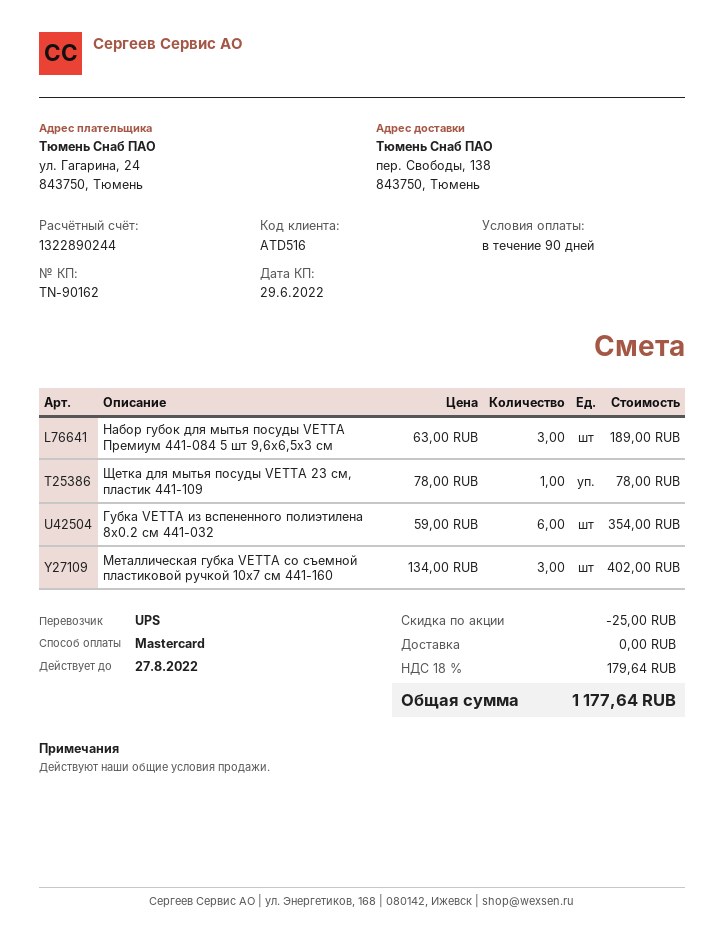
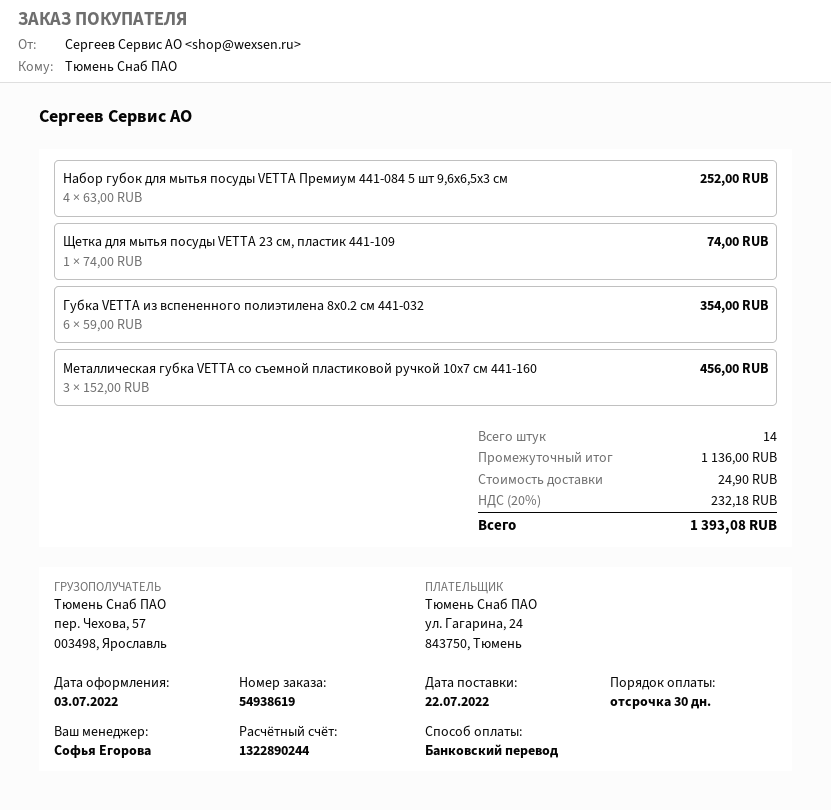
payment terms: 90 days -> 30 days
payment method: Mastercard -> bank transfer
ship to: пер. Свободы, 138, 843750, Тюмень -> пер. Чехова, 57, 003498, Ярославль
Набор губок для мытья посуды VETTA Премиум 441-084 5 шт 9,6x6,5x3 см: 3 x 63.00 = 189.00 -> 4 x 63.00 = 252.00
Щетка для мытья посуды VETTA 23 см, пластик 441-109: 1 x 78.00 = 78.00 -> 1 x 74.00 = 74.00
Металлическая губка VETTA со съемной пластиковой ручкой 10x7 см 441-160: 3 x 134.00 = 402.00 -> 3 x 152.00 = 456.00
discount: 25.00 -> none
shipping: 0.00 -> 24.90
tax: 18% = 179.64 -> 20% = 232.18
total: 1177.64 -> 1393.08

